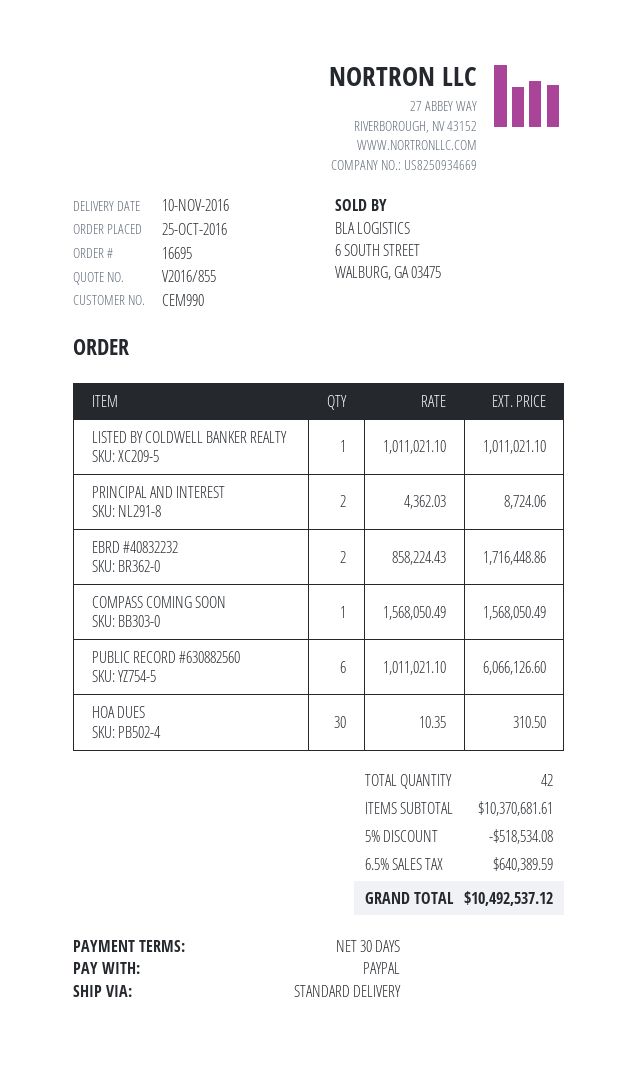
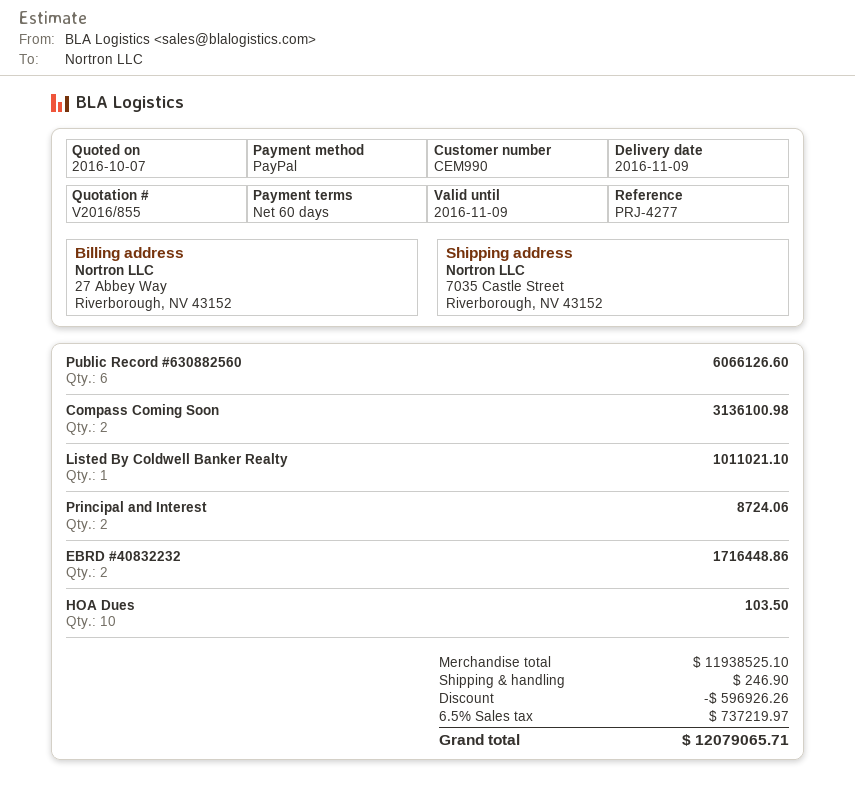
delivery date: 2016-11-10 -> 2016-11-09
payment terms: 30 days -> 60 days
COMPASS COMING SOON: 1 for 1568050.49 -> 2 for 3136100.98
HOA DUES: 30 for 310.50 -> 10 for 103.50
subtotal: 10370681.61 -> 11938525.10
discount: 518534.08 -> 596926.26
shipping: none -> 246.90
tax: 6.5% = 640389.59 -> 6.5% = 737219.97
total: 10492537.12 -> 12079065.71

